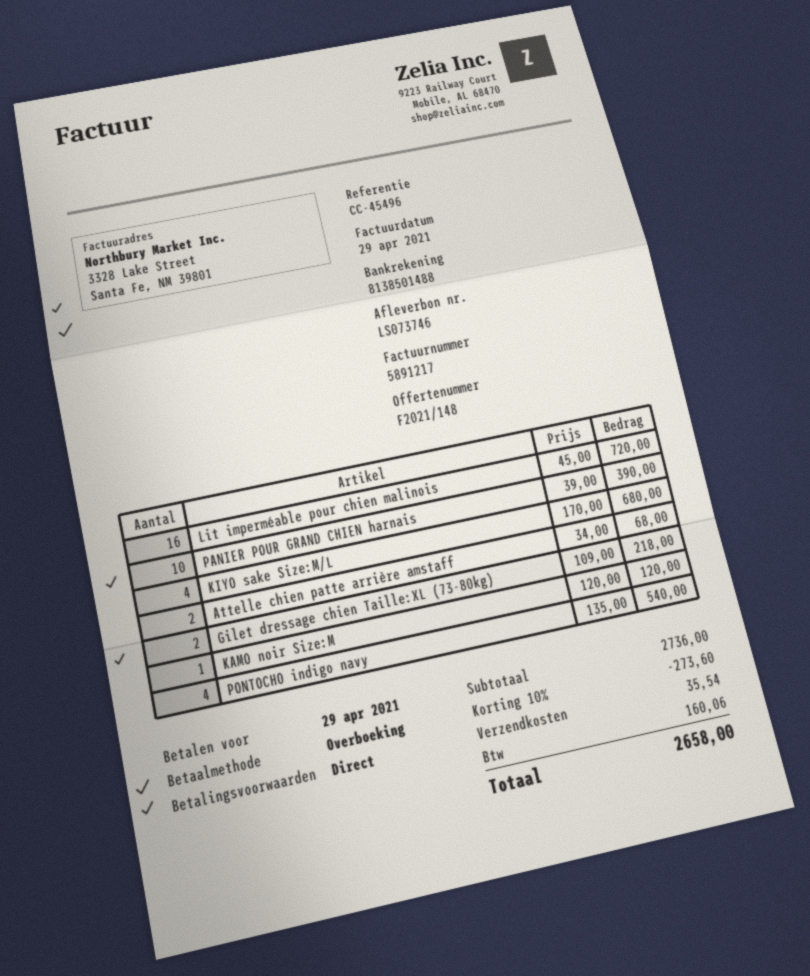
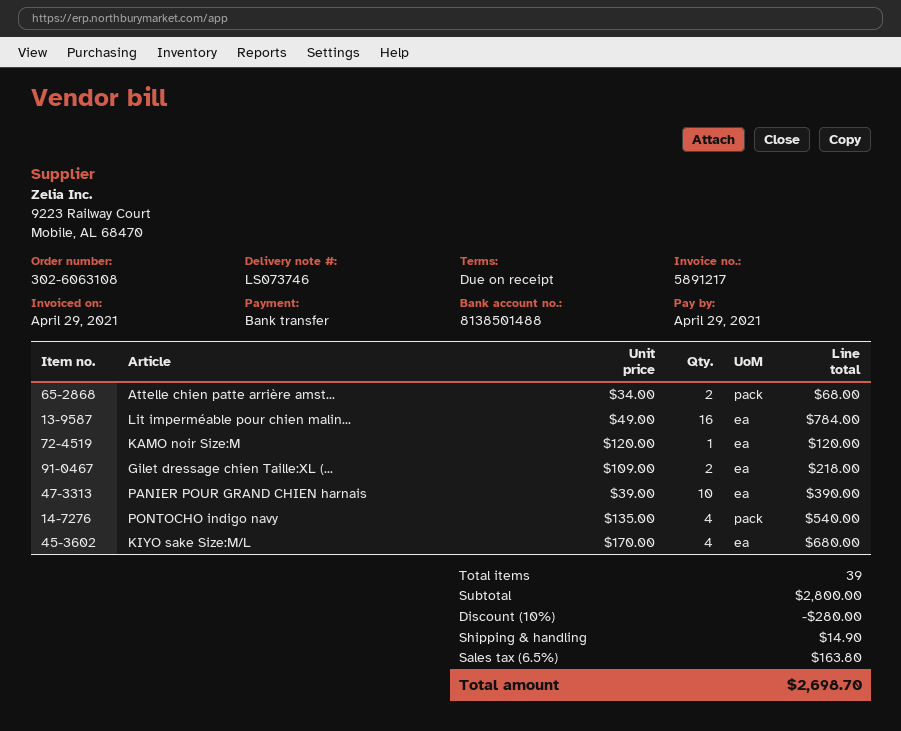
Lit imperméable pour chien malinois: 16 x 45.00 = 720.00 -> 16 x 49.00 = 784.00
subtotal: 2736.00 -> 2800.00
discount: 10% = 273.60 -> 10% = 280.00
shipping: 35.54 -> 14.90
tax: 160.06 -> 163.80
total: 2658.00 -> 2698.70

